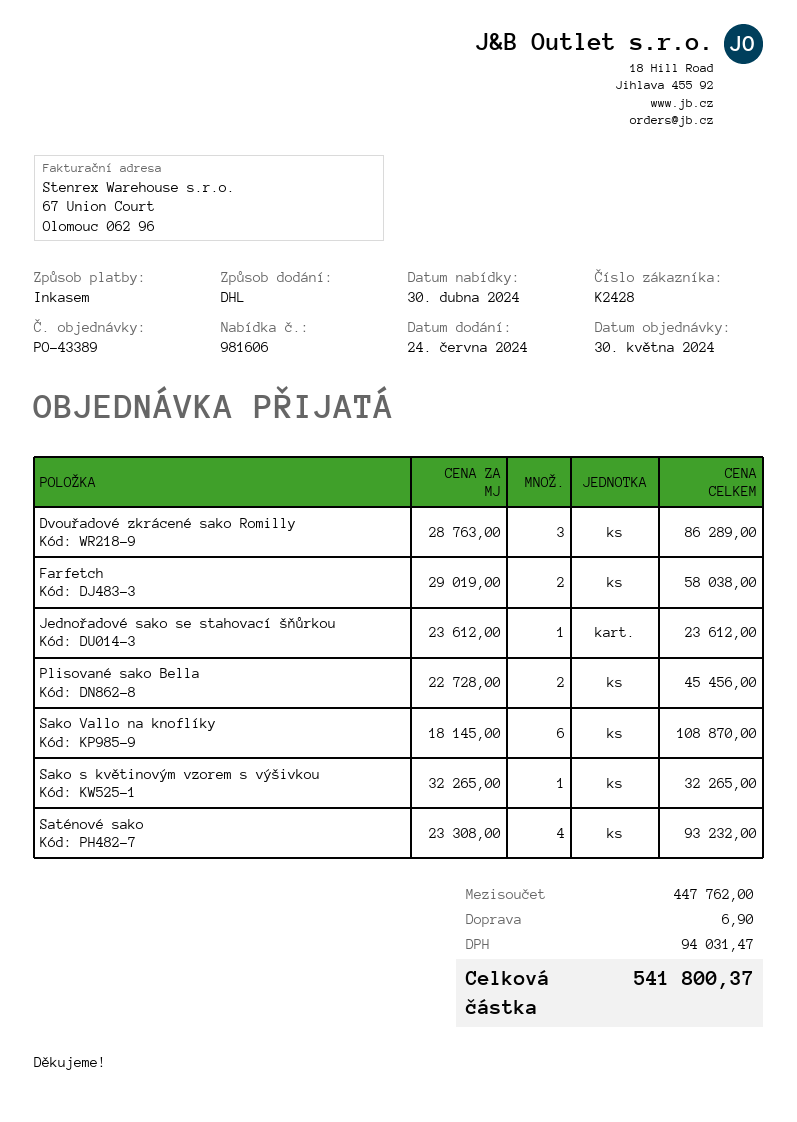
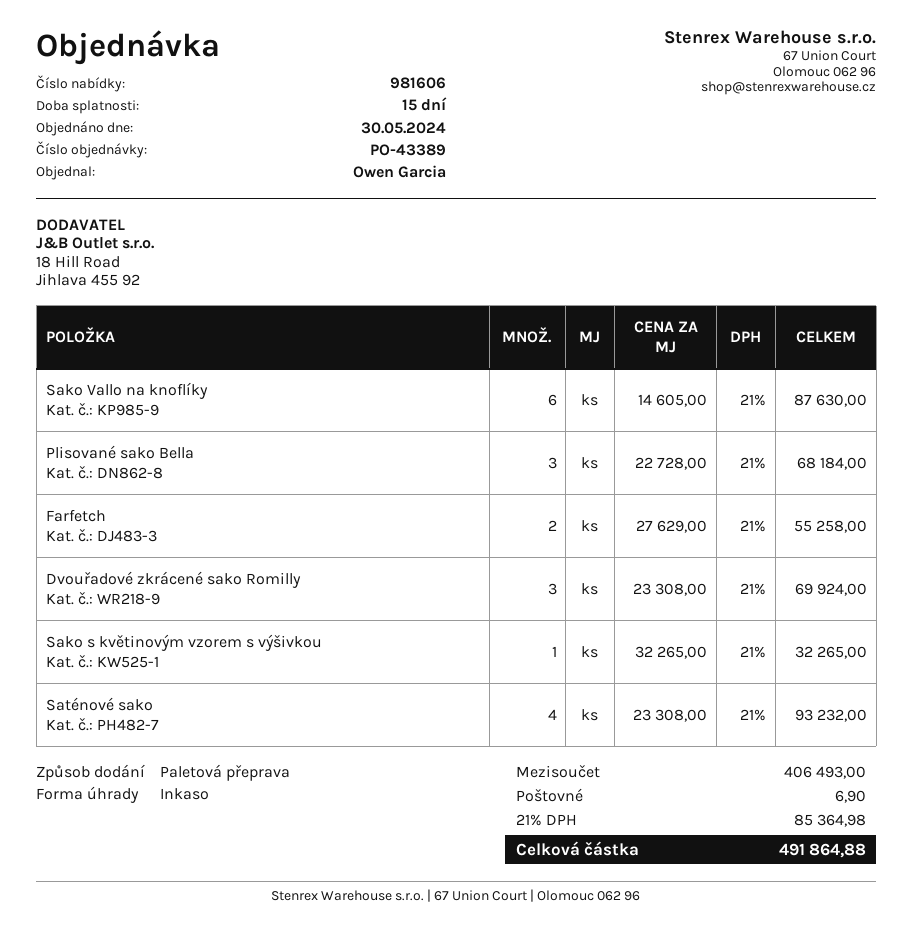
shipping method: DHL -> pallet freight
Dvouřadové zkrácené sako Romilly: 3 x 28763.00 = 86289.00 -> 3 x 23308.00 = 69924.00
Farfetch: 2 x 29019.00 = 58038.00 -> 2 x 27629.00 = 55258.00
Jednořadové sako se stahovací šňůrkou: 1 x 23612.00 = 23612.00 -> none
Plisované sako Bella: 2 x 22728.00 = 45456.00 -> 3 x 22728.00 = 68184.00
Sako Vallo na knoflíky: 6 x 18145.00 = 108870.00 -> 6 x 14605.00 = 87630.00
subtotal: 447762.00 -> 406493.00
tax: 94031.47 -> 85364.98
total: 541800.37 -> 491864.88

